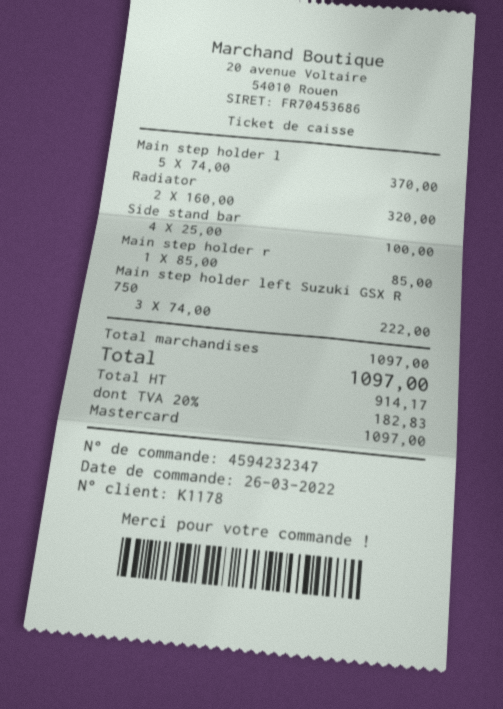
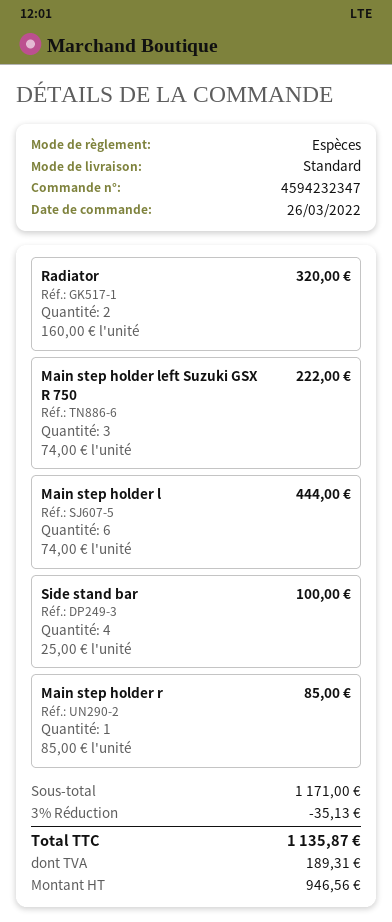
payment method: Mastercard -> cash
Main step holder l: 5 x 74.00 = 370.00 -> 6 x 74.00 = 444.00
subtotal: 1097.00 -> 1171.00
discount: none -> 3% = 35.13
net: 914.17 -> 946.56
tax: 182.83 -> 189.31
total: 1097.00 -> 1135.87

